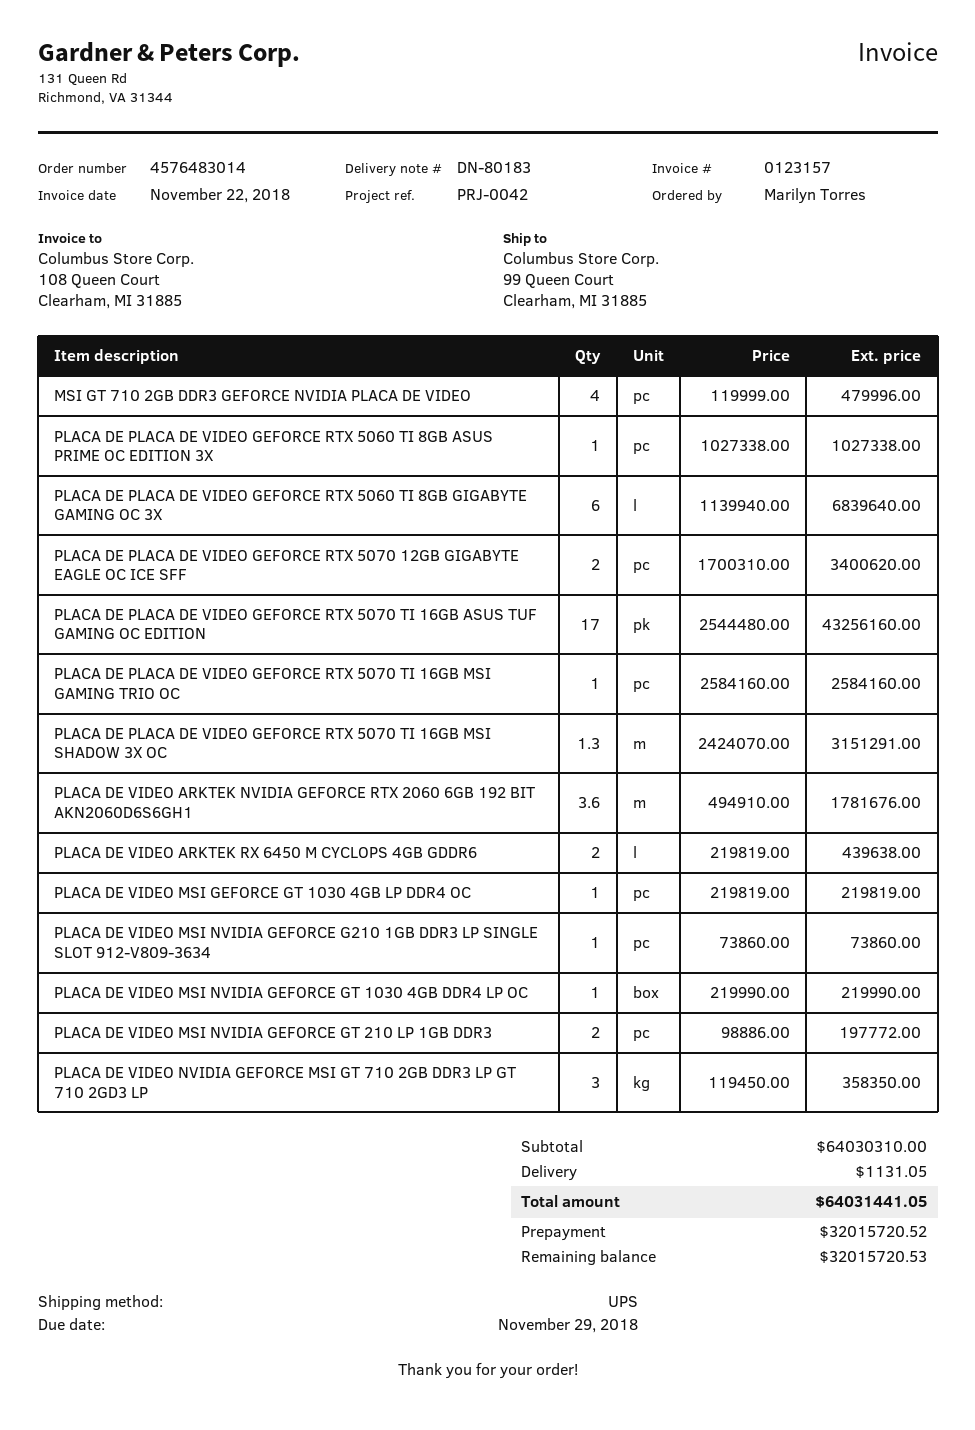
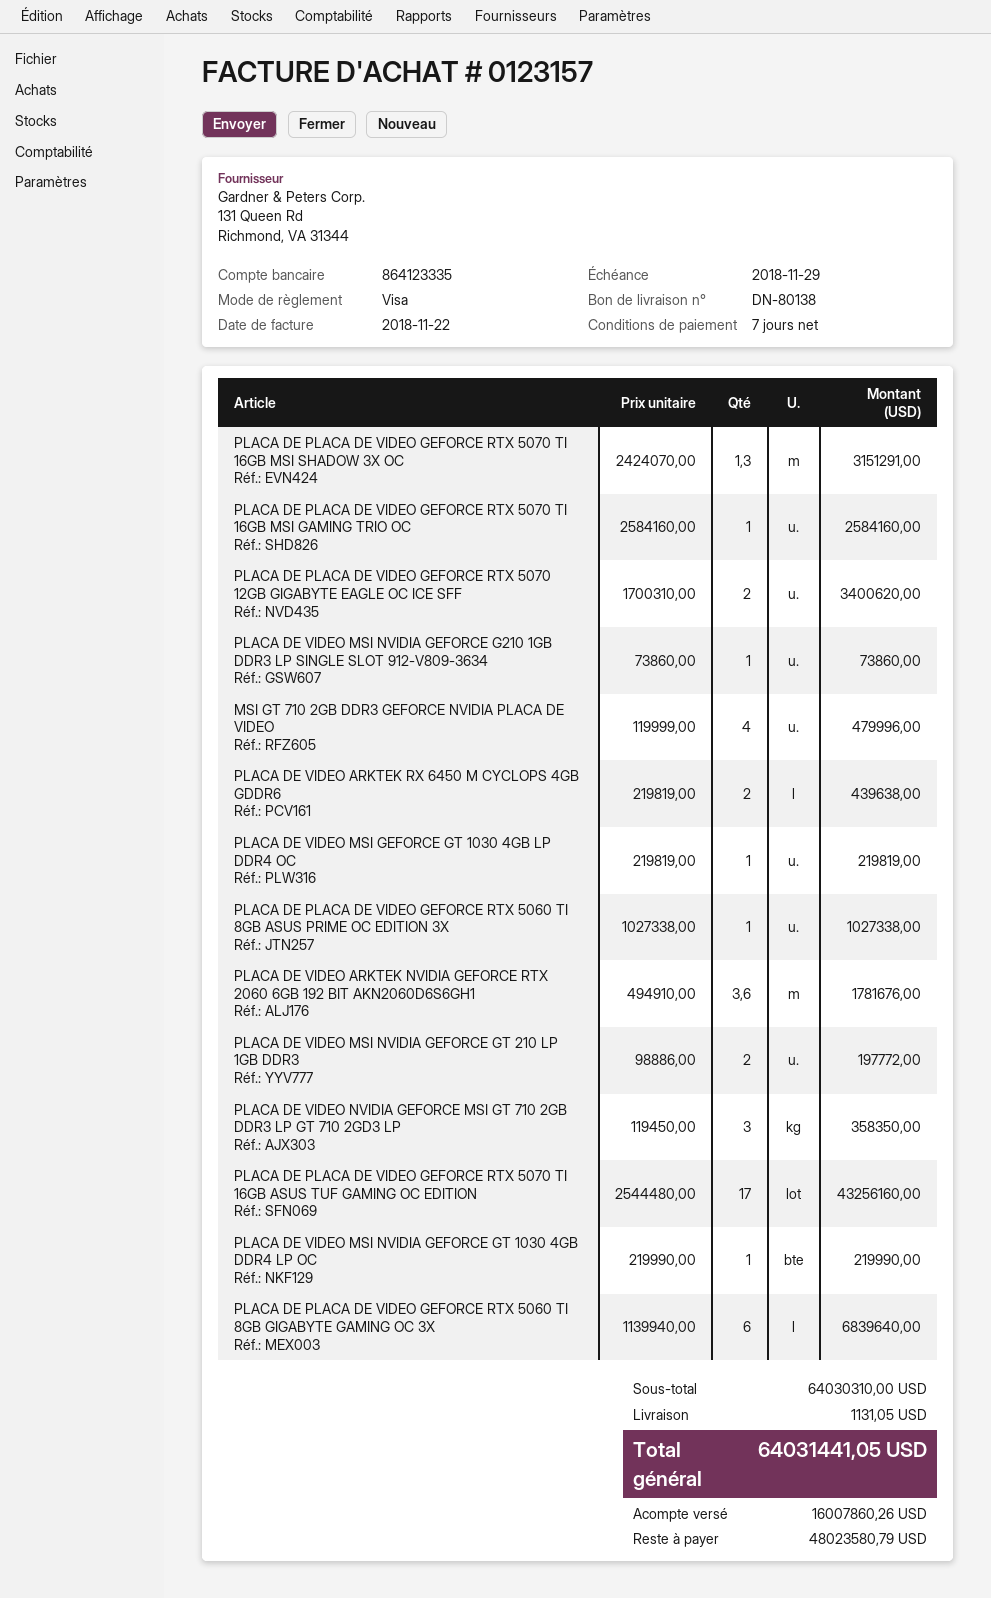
delivery note number: DN-80183 -> DN-80138
deposit: 32015720.52 -> 16007860.26
balance: 32015720.53 -> 48023580.79

